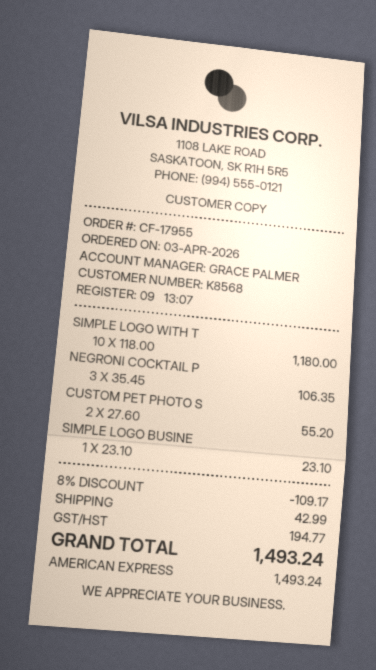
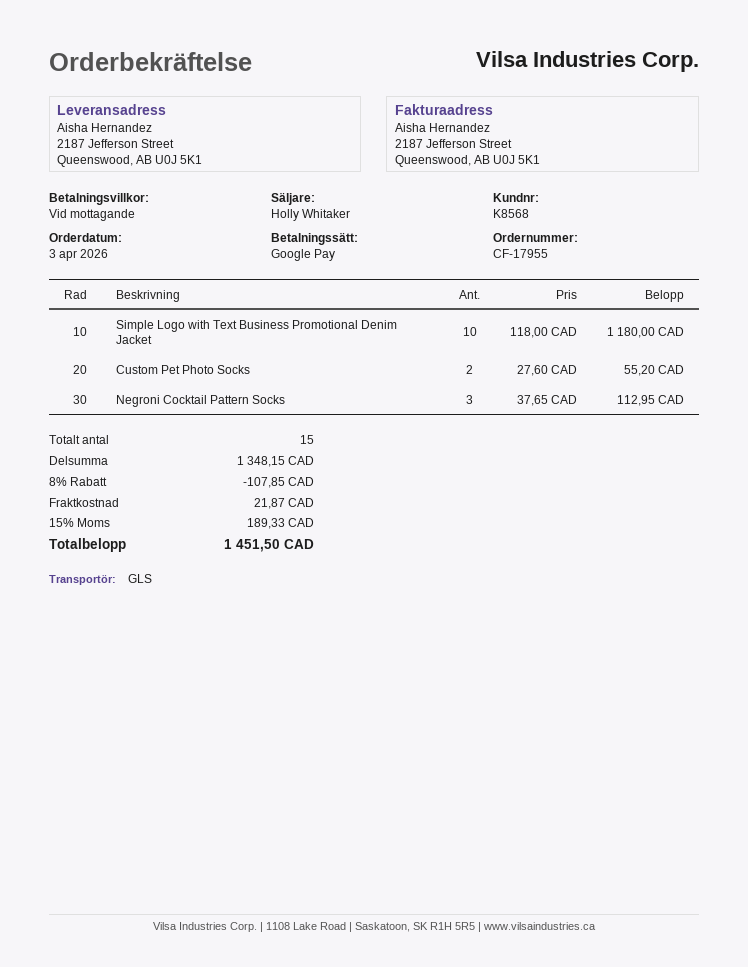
sales rep: GRACE PALMER -> Holly Whitaker
payment method: American Express -> Google Pay
NEGRONI COCKTAIL P: 3 x 35.45 = 106.35 -> 3 x 37.65 = 112.95
SIMPLE LOGO BUSINE: 1 x 23.10 = 23.10 -> none
discount: 8% = 109.17 -> 8% = 107.85
shipping: 42.99 -> 21.87
tax: 194.77 -> 189.33
total: 1493.24 -> 1451.50

